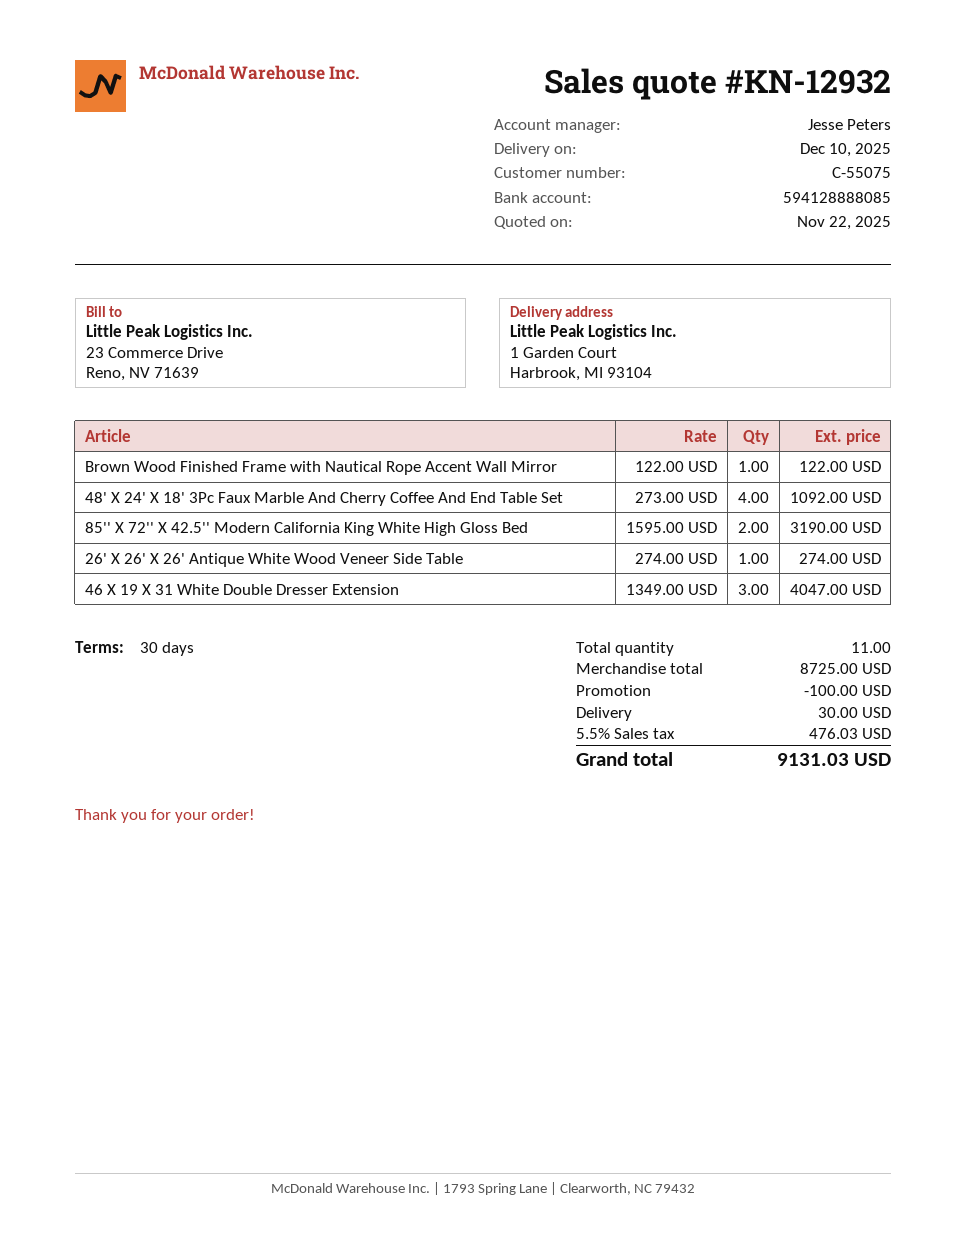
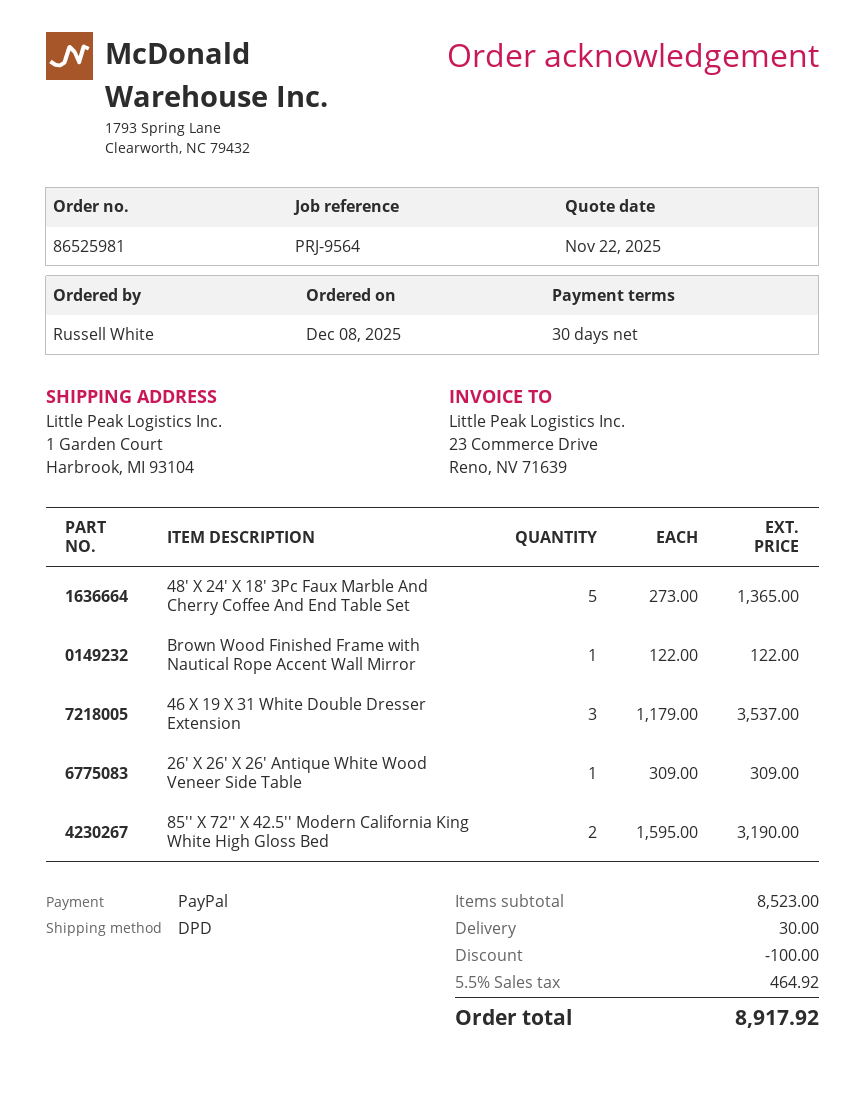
48' X 24' X 18' 3Pc Faux Marble And Cherry Coffee And End Table Set: 4 x 273.00 = 1092.00 -> 5 x 273.00 = 1365.00
26' X 26' X 26' Antique White Wood Veneer Side Table: 1 x 274.00 = 274.00 -> 1 x 309.00 = 309.00
46 X 19 X 31 White Double Dresser Extension: 3 x 1349.00 = 4047.00 -> 3 x 1179.00 = 3537.00
subtotal: 8725.00 -> 8523.00
tax: 5.5% = 476.03 -> 5.5% = 464.92
total: 9131.03 -> 8917.92

